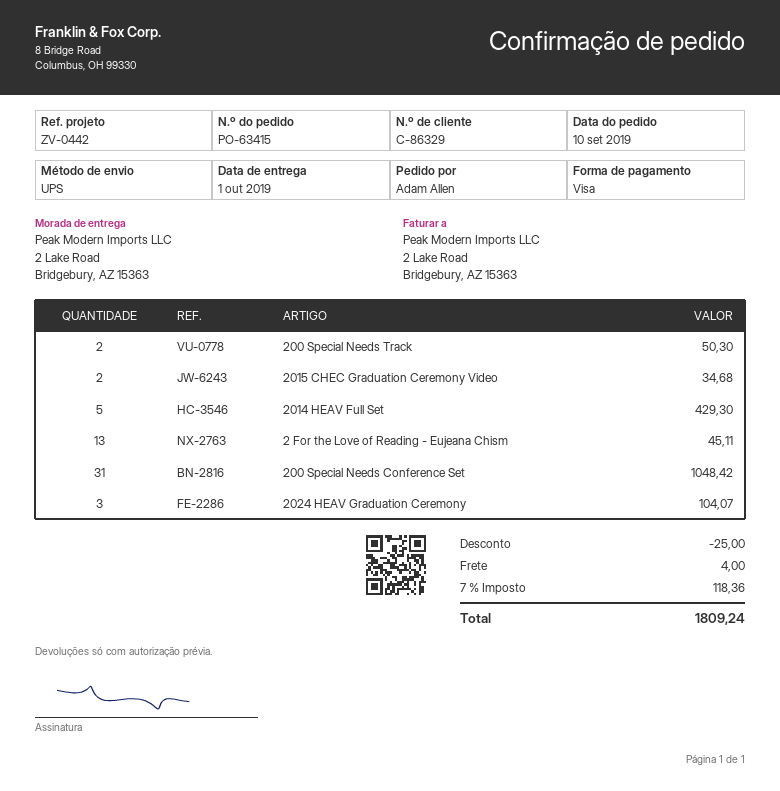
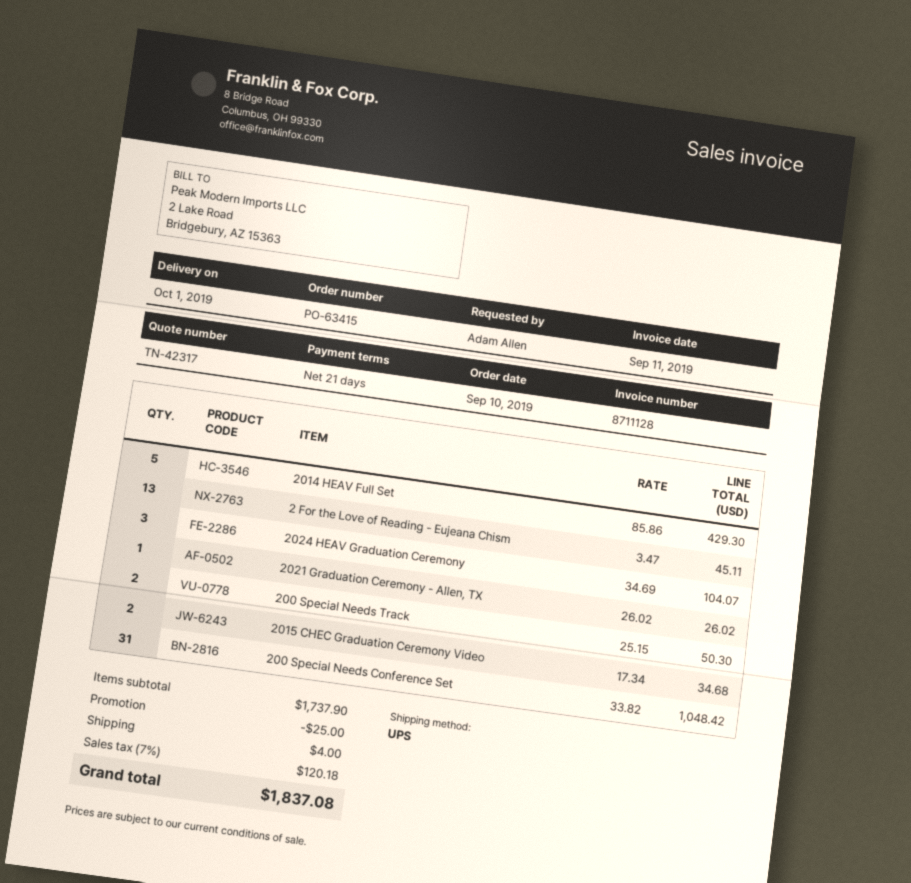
2021 Graduation Ceremony - Allen, TX: none -> 1 for 26.02
tax: 7% = 118.36 -> 7% = 120.18
total: 1809.24 -> 1837.08

